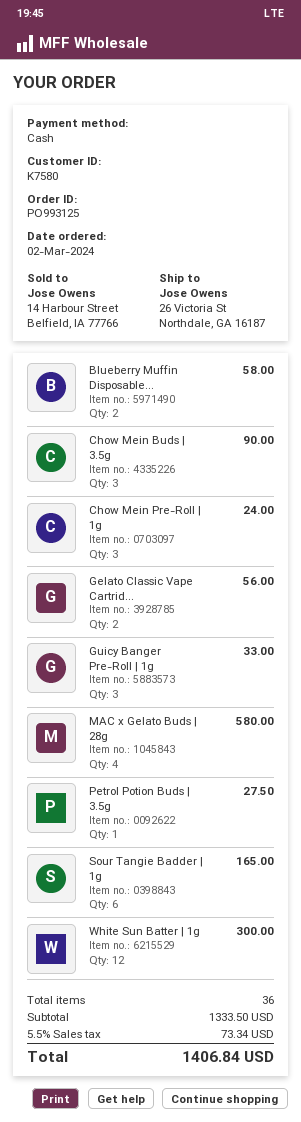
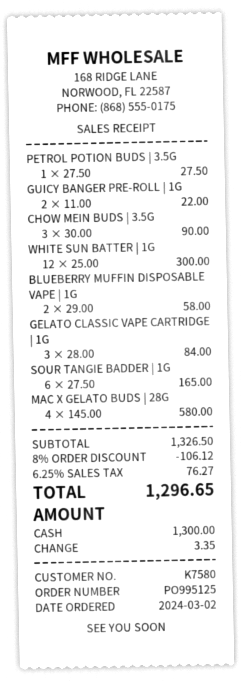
order number: PO993125 -> PO995125
Chow Mein Pre-Roll | 1g: 3 for 24.00 -> none
Gelato Classic Vape Cartrid...: 2 for 56.00 -> 3 for 84.00
Guicy Banger Pre-Roll | 1g: 3 for 33.00 -> 2 for 22.00
subtotal: 1333.50 -> 1326.50
discount: none -> 8% = 106.12
tax: 5.5% = 73.34 -> 6.25% = 76.27
total: 1406.84 -> 1296.65

